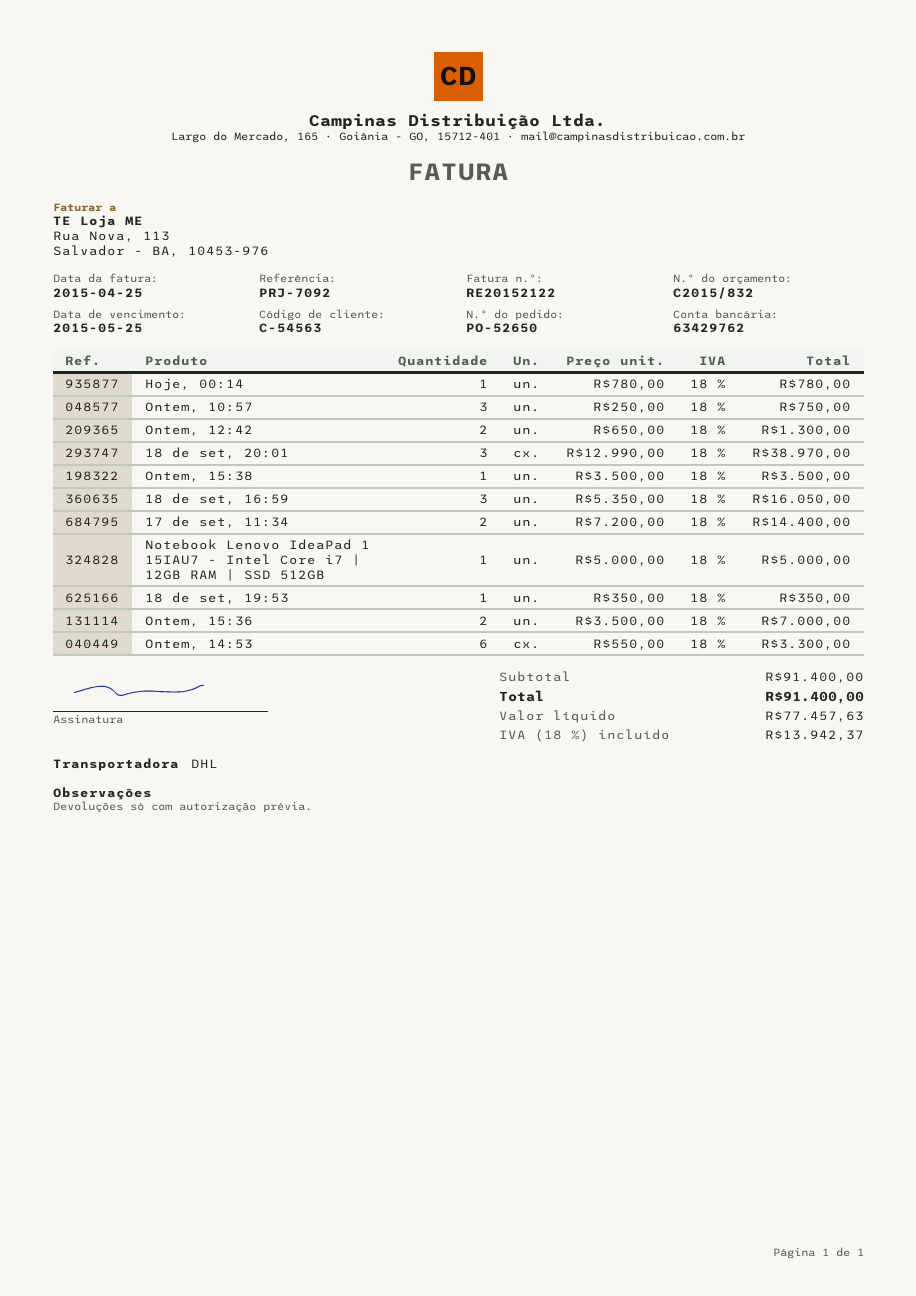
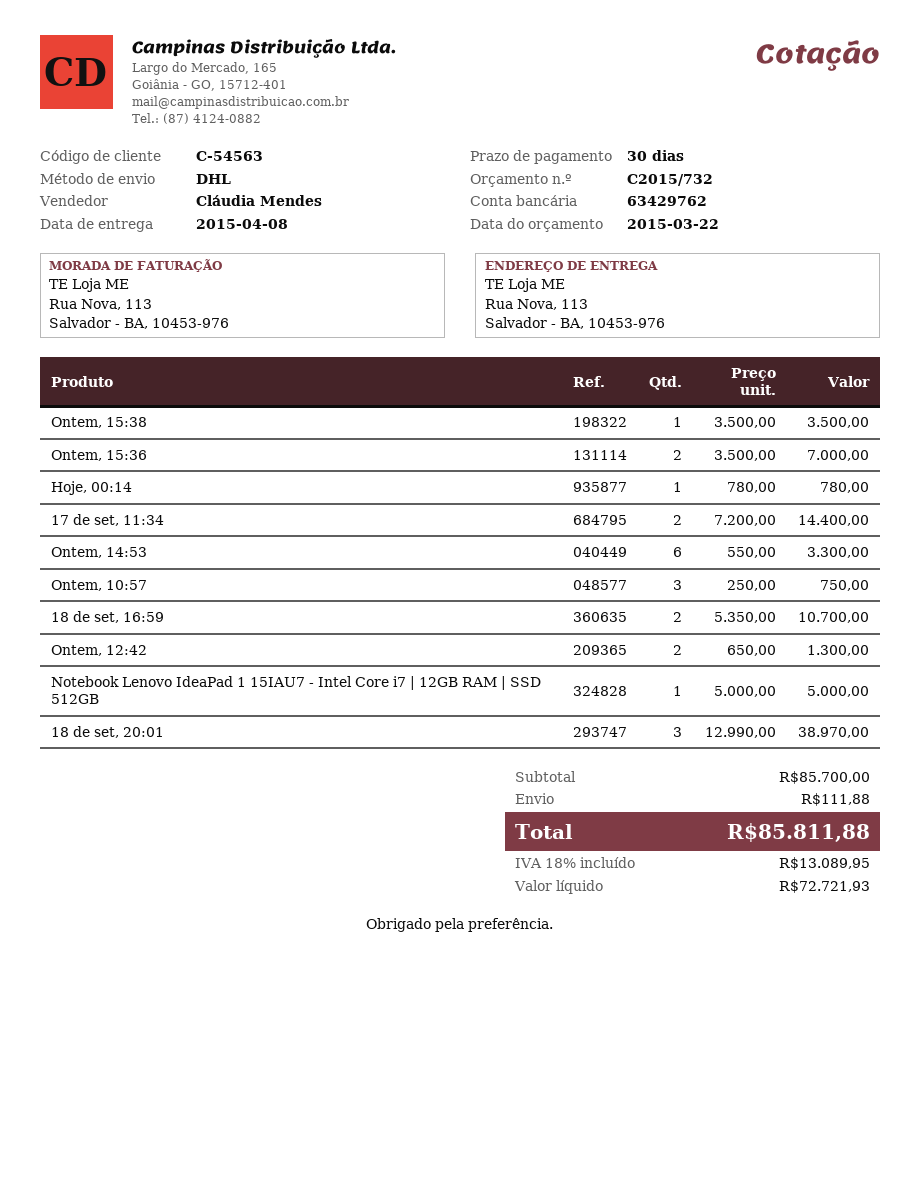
quote number: C2015/832 -> C2015/732
18 de set, 16:59: 3 x 5350.00 = 16050.00 -> 2 x 5350.00 = 10700.00
18 de set, 19:53: 1 x 350.00 = 350.00 -> none
subtotal: 91400.00 -> 85700.00
shipping: none -> 111.88
net: 77457.63 -> 72721.93
tax: 18% = 13942.37 -> 18% = 13089.95
total: 91400.00 -> 85811.88

